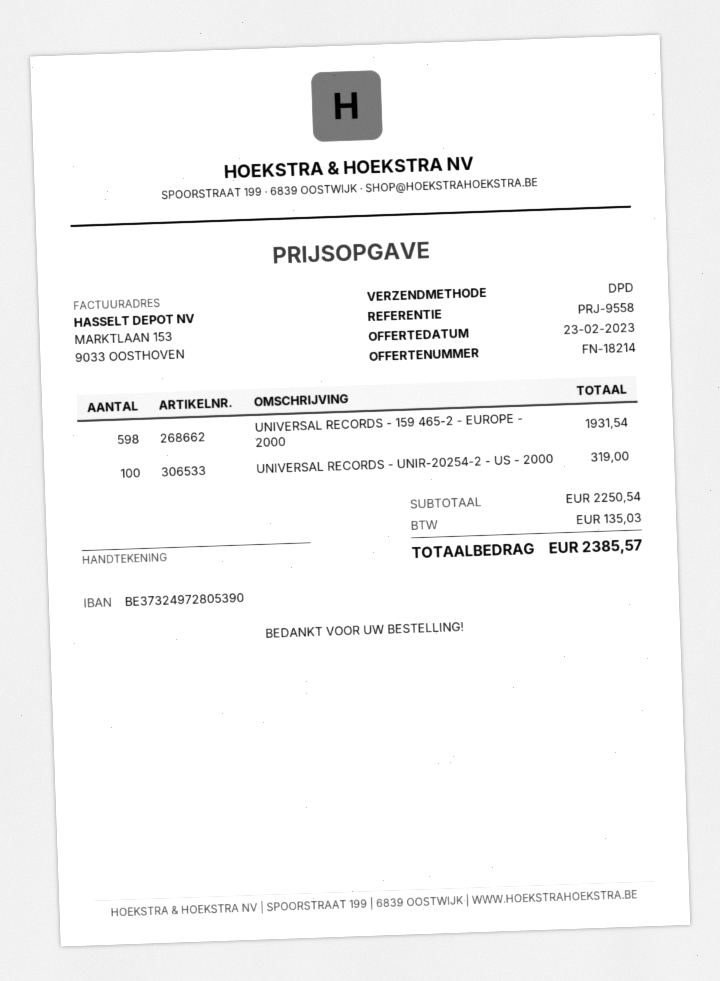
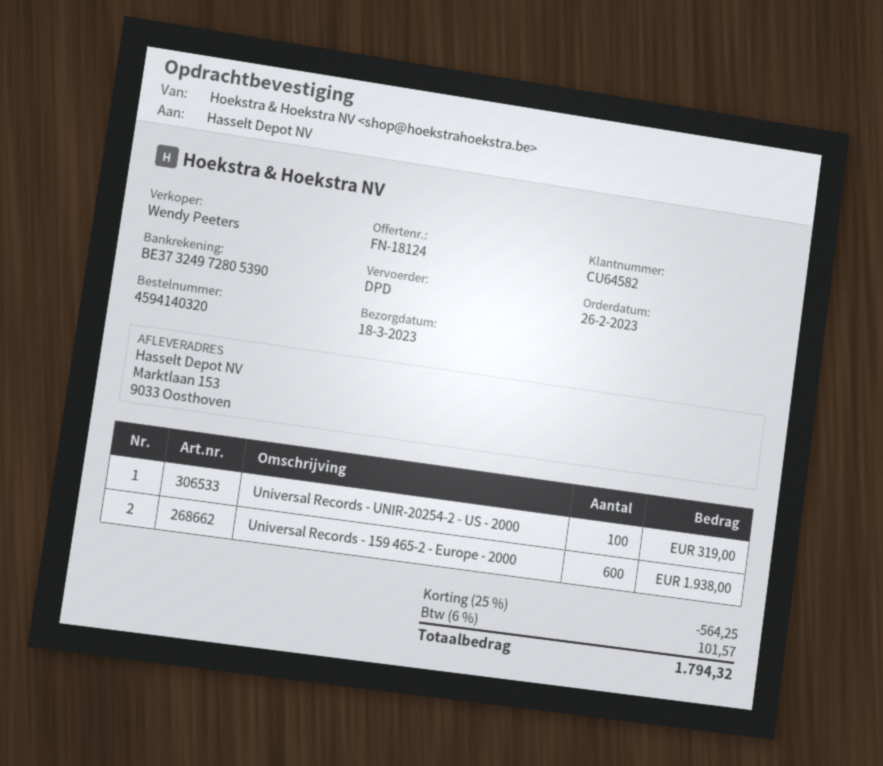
quote number: FN-18214 -> FN-18124
UNIVERSAL RECORDS - 159 465-2 - EUROPE - 2000: 598 for 1931.54 -> 600 for 1938.00
discount: none -> 25% = 564.25
tax: 135.03 -> 101.57
total: 2385.57 -> 1794.32

